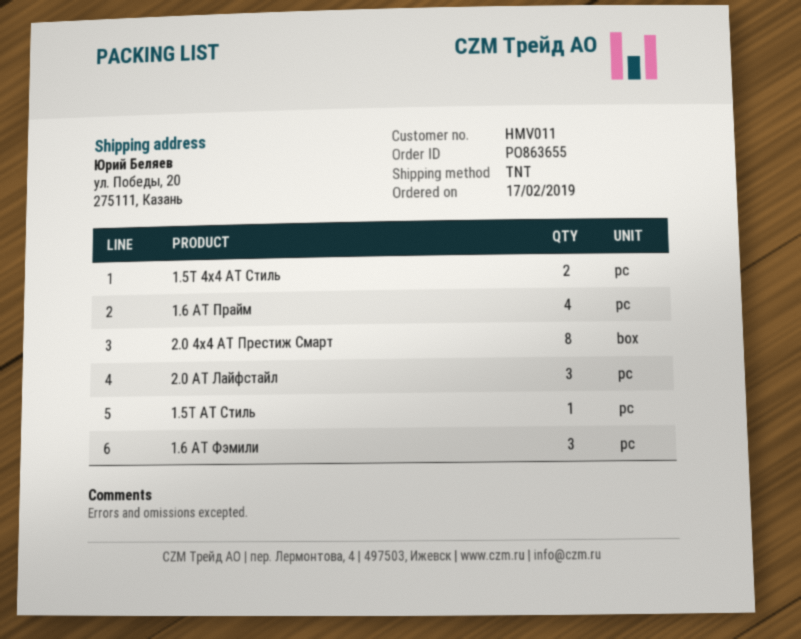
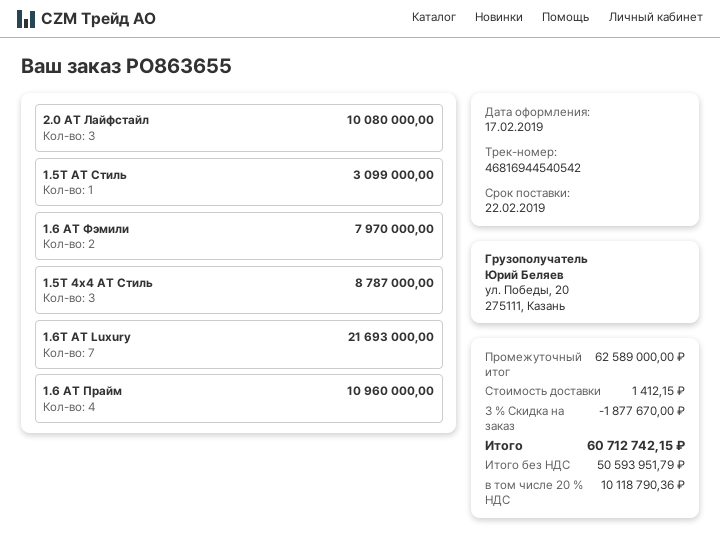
1.5T 4x4 AT Стиль: 2 -> 3
2.0 4x4 AT Престиж Смарт: 8 -> none
1.6 AT Фэмили: 3 -> 2
1.6T AT Luxury: none -> 7

